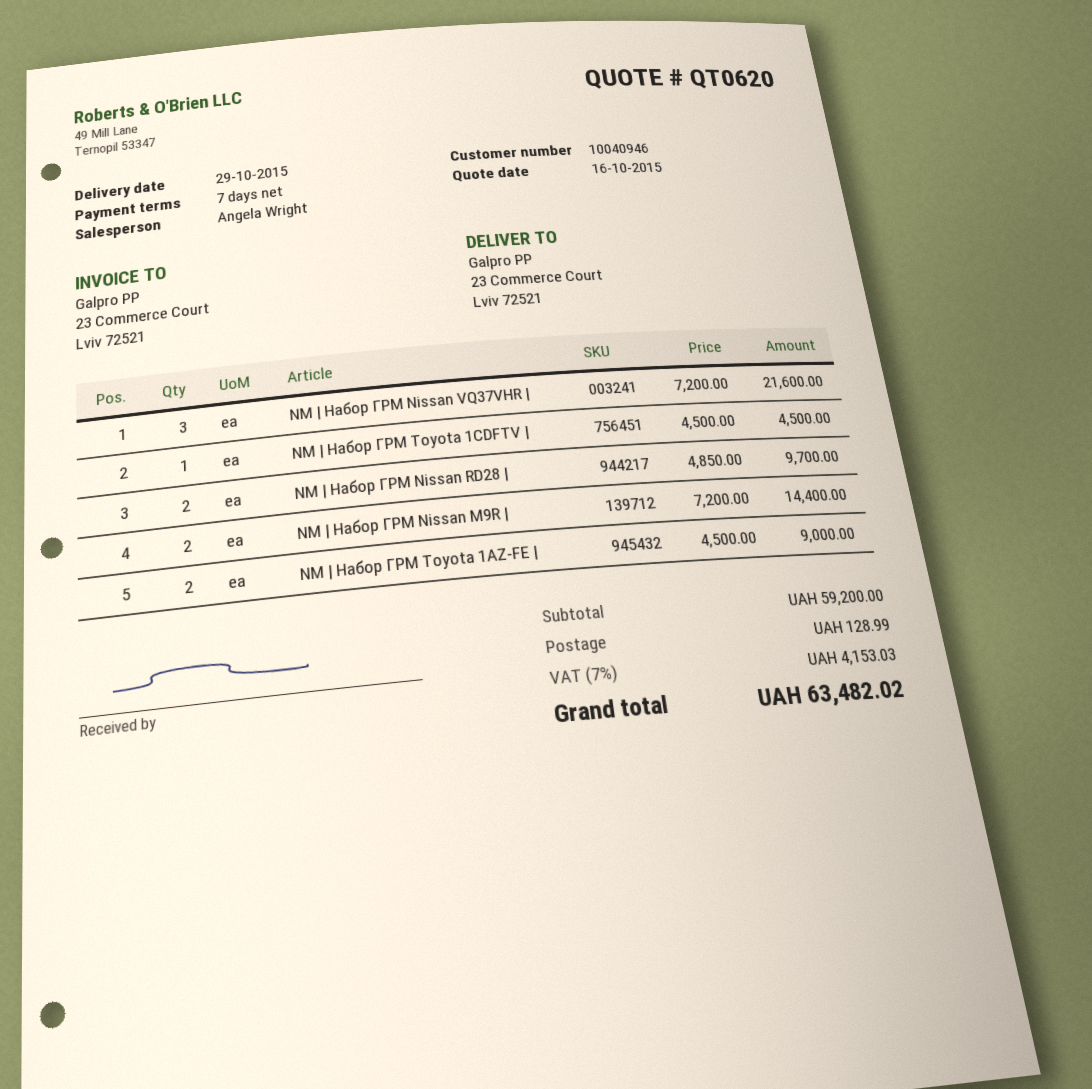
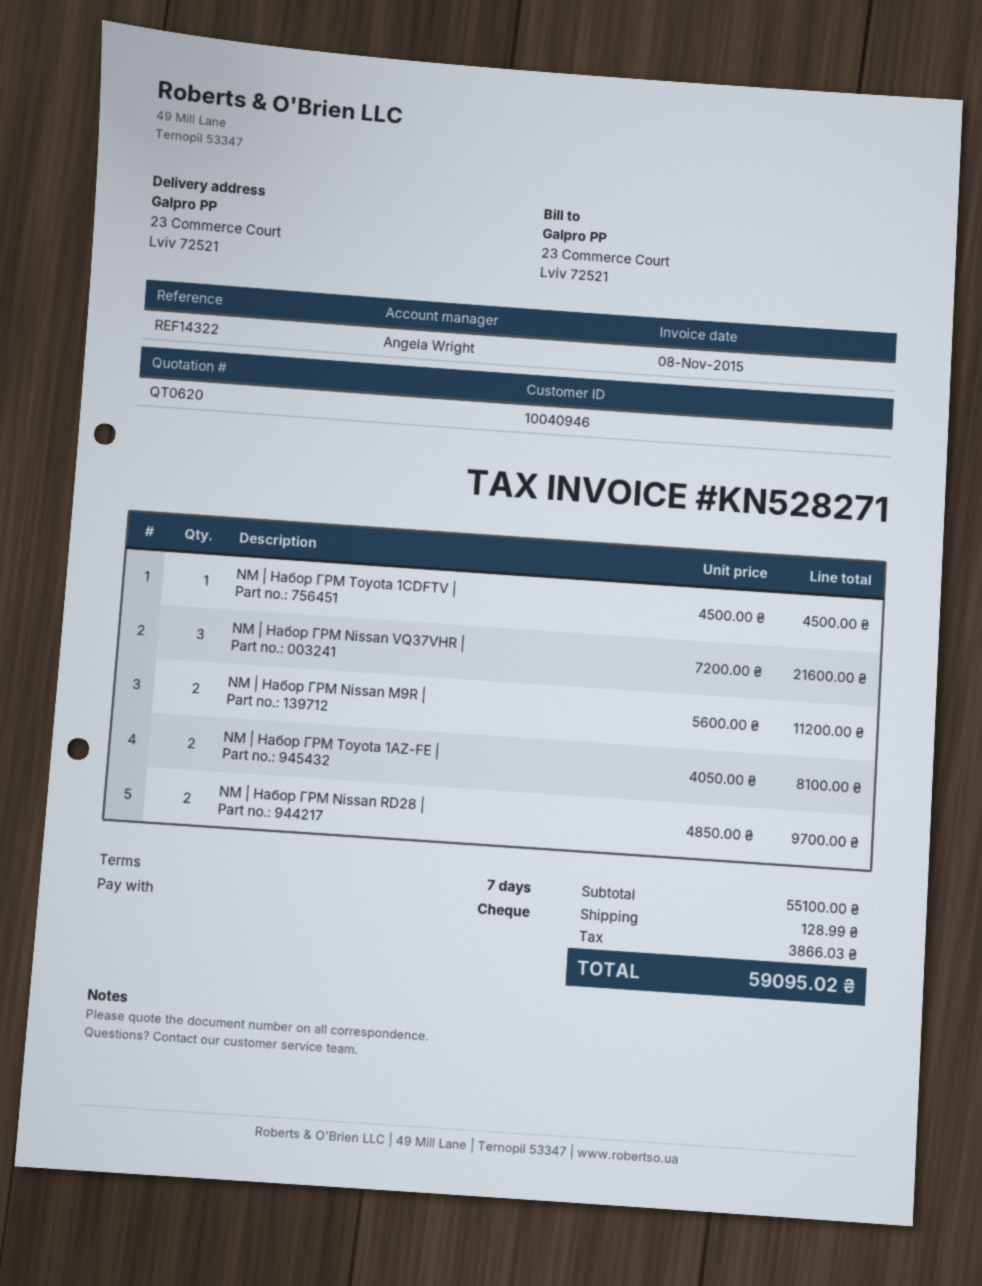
NM | Набор ГРМ Nissan M9R |: 2 x 7200.00 = 14400.00 -> 2 x 5600.00 = 11200.00
NM | Набор ГРМ Toyota 1AZ-FE |: 2 x 4500.00 = 9000.00 -> 2 x 4050.00 = 8100.00
subtotal: 59200.00 -> 55100.00
tax: 4153.03 -> 3866.03
total: 63482.02 -> 59095.02

